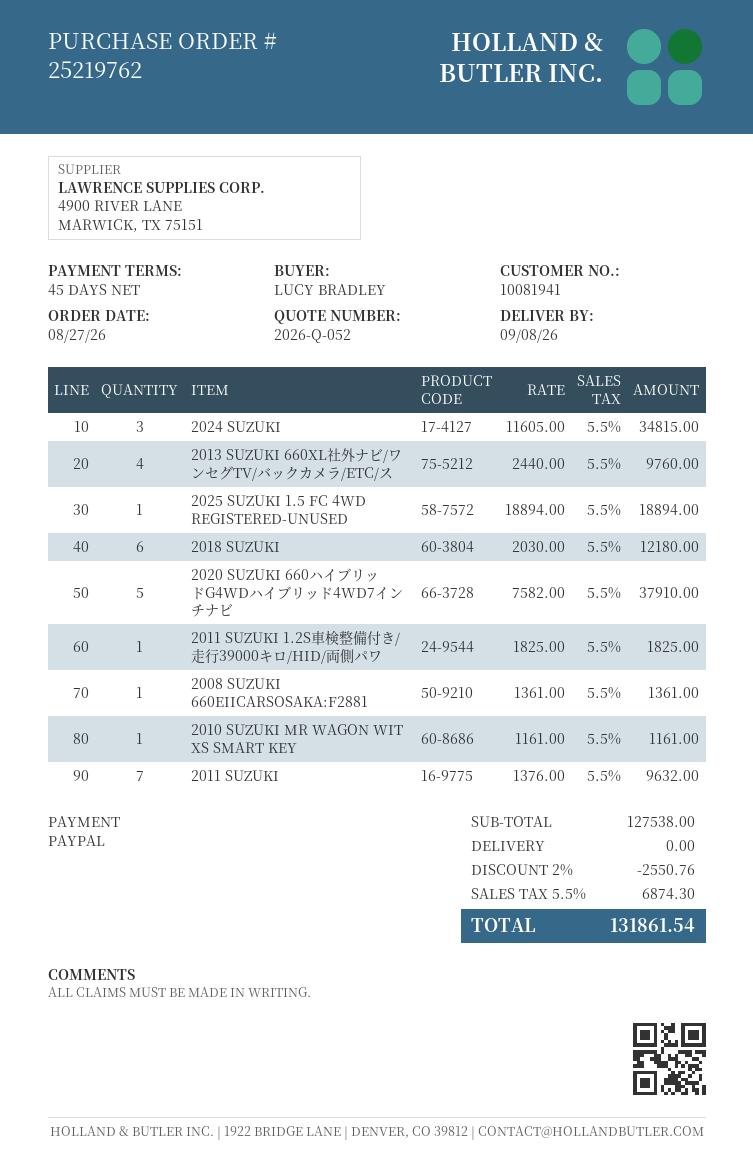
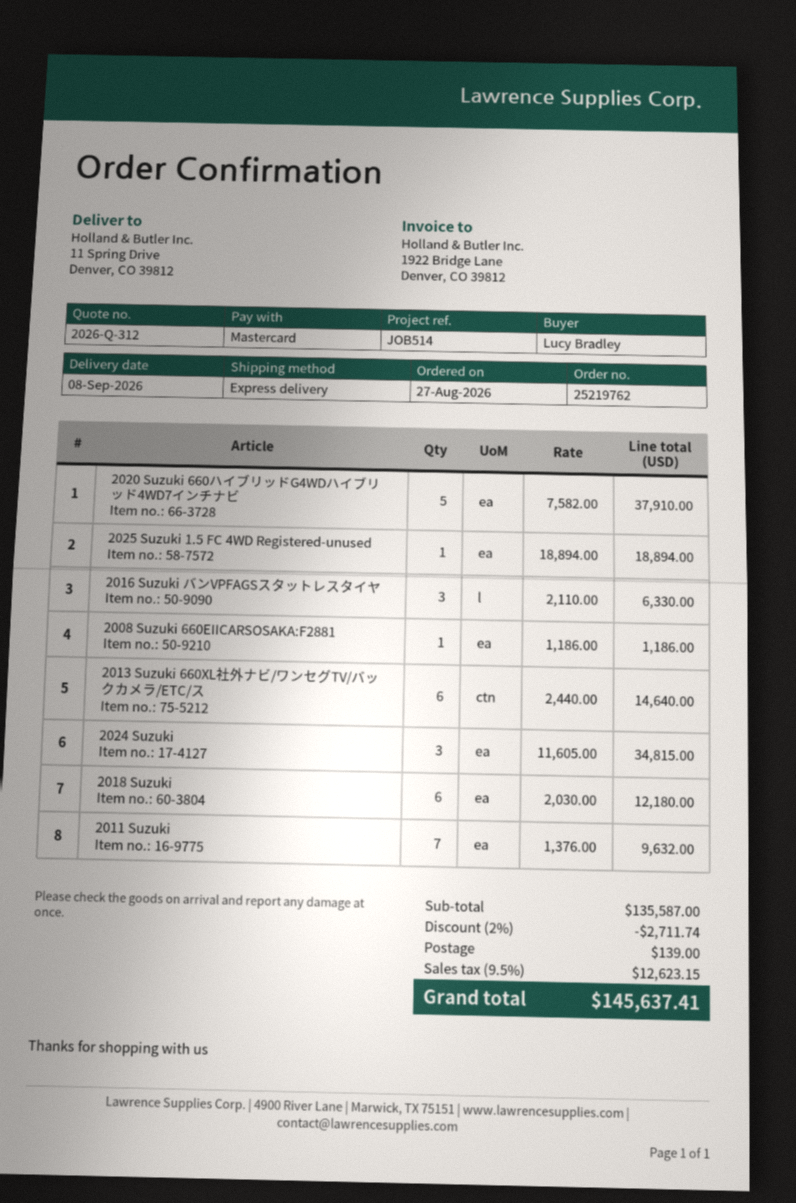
quote number: 2026-Q-052 -> 2026-Q-312
payment method: PayPal -> Mastercard
2013 SUZUKI 660XL社外ナビ/ワンセグTV/バックカメラ/ETC/ス: 4 x 2440.00 = 9760.00 -> 6 x 2440.00 = 14640.00
2011 SUZUKI 1.2S車検整備付き/走行39000キロ/HID/両側パワ: 1 x 1825.00 = 1825.00 -> none
2008 SUZUKI 660EIICARSOSAKA:F2881: 1 x 1361.00 = 1361.00 -> 1 x 1186.00 = 1186.00
2010 SUZUKI MR WAGON WIT XS SMART KEY: 1 x 1161.00 = 1161.00 -> none
2016 Suzuki バンVPFAGSスタットレスタイヤ: none -> 3 x 2110.00 = 6330.00
subtotal: 127538.00 -> 135587.00
discount: 2% = 2550.76 -> 2% = 2711.74
shipping: 0.00 -> 139.00
tax: 5.5% = 6874.30 -> 9.5% = 12623.15
total: 131861.54 -> 145637.41

